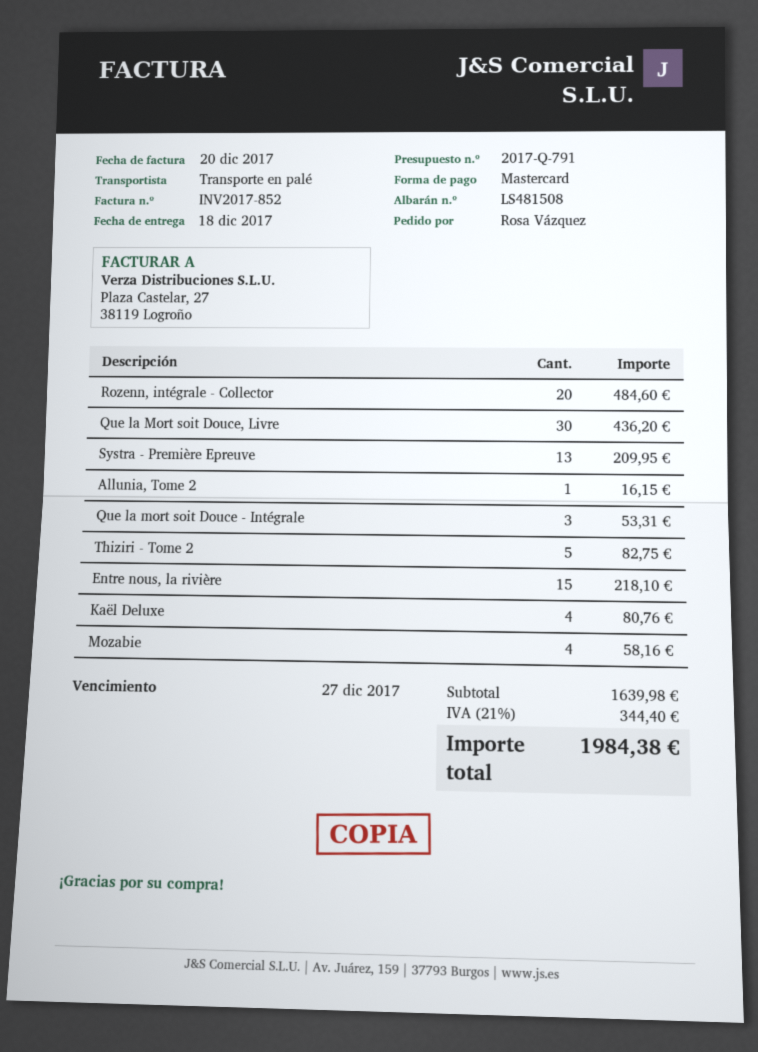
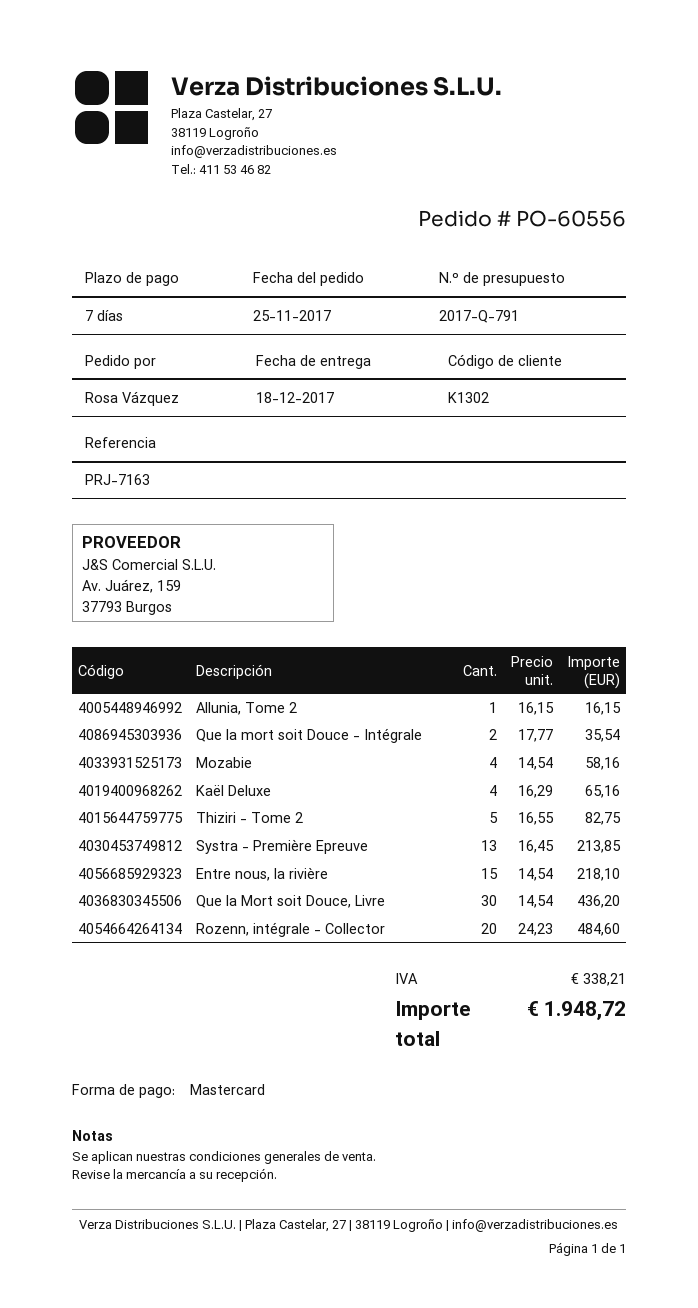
Systra - Première Epreuve: 13 for 209.95 -> 13 for 213.85
Que la mort soit Douce - Intégrale: 3 for 53.31 -> 2 for 35.54
Kaël Deluxe: 4 for 80.76 -> 4 for 65.16
tax: 344.40 -> 338.21
total: 1984.38 -> 1948.72

